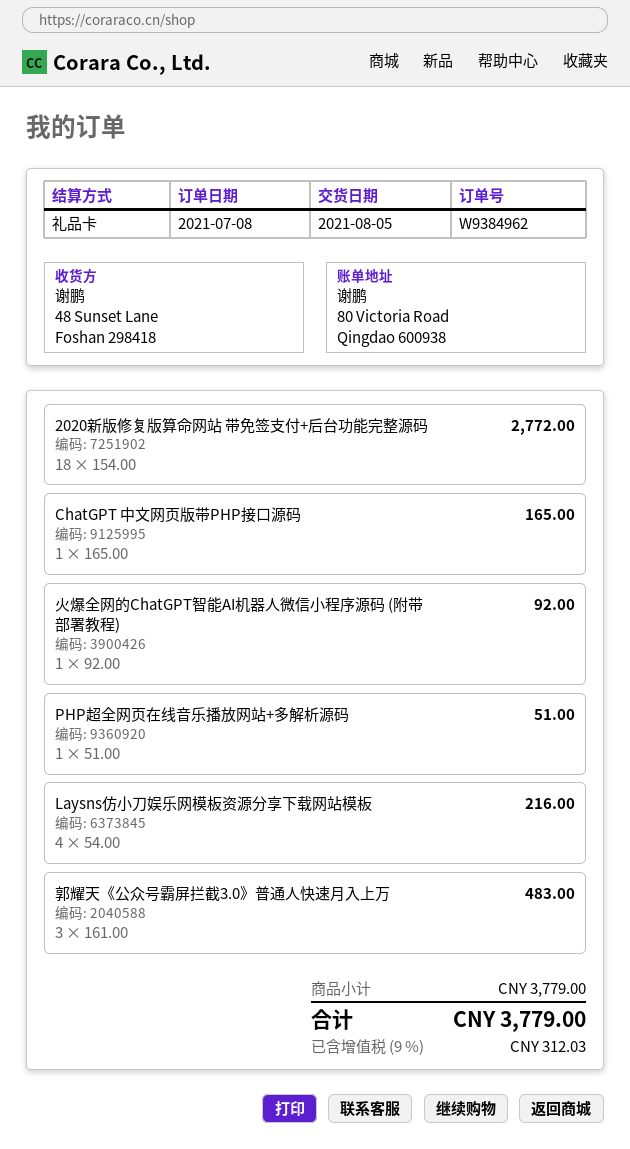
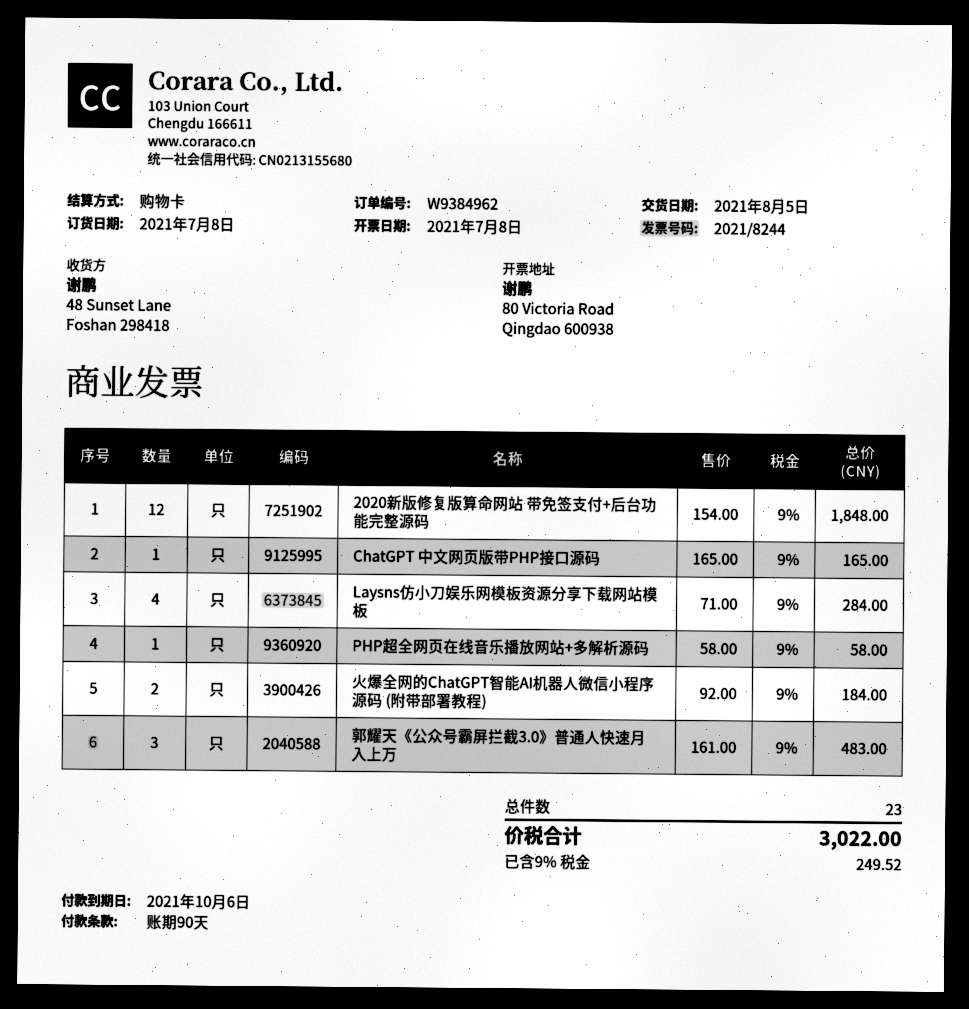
2020新版修复版算命网站 带免签支付+后台功能完整源码: 18 x 154.00 = 2772.00 -> 12 x 154.00 = 1848.00
火爆全网的ChatGPT智能AI机器人微信小程序源码 (附带部署教程): 1 x 92.00 = 92.00 -> 2 x 92.00 = 184.00
PHP超全网页在线音乐播放网站+多解析源码: 1 x 51.00 = 51.00 -> 1 x 58.00 = 58.00
Laysns仿小刀娱乐网模板资源分享下载网站模板: 4 x 54.00 = 216.00 -> 4 x 71.00 = 284.00
tax: 9% = 312.03 -> 9% = 249.52
total: 3779.00 -> 3022.00

